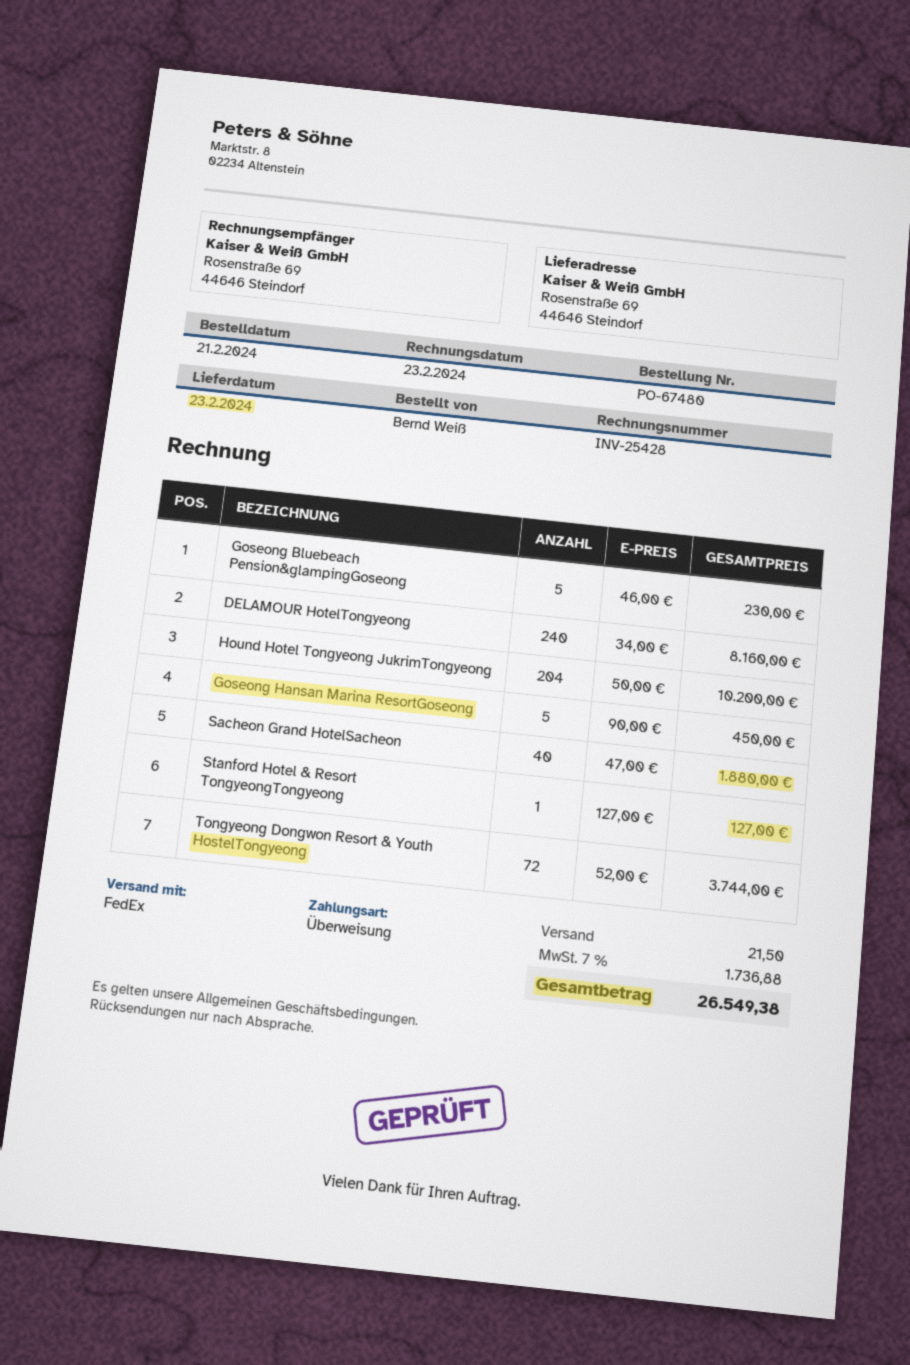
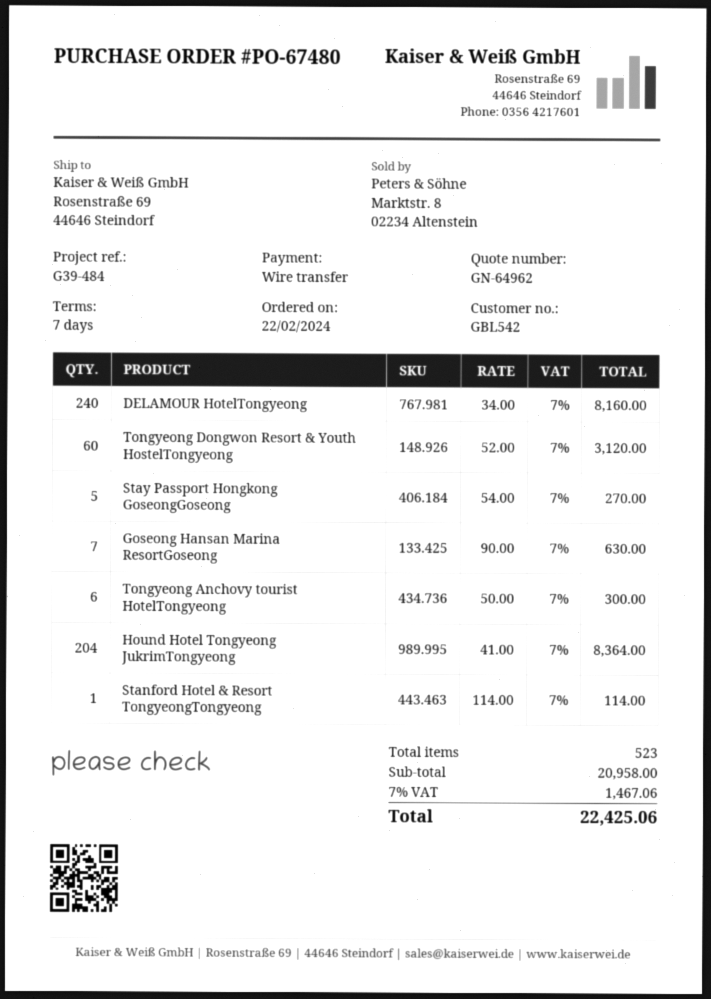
order date: 2024-02-21 -> 2024-02-22
Goseong Bluebeach Pension&glampingGoseong: 5 x 46.00 = 230.00 -> none
Hound Hotel Tongyeong JukrimTongyeong: 204 x 50.00 = 10200.00 -> 204 x 41.00 = 8364.00
Goseong Hansan Marina ResortGoseong: 5 x 90.00 = 450.00 -> 7 x 90.00 = 630.00
Sacheon Grand HotelSacheon: 40 x 47.00 = 1880.00 -> none
Stanford Hotel & Resort TongyeongTongyeong: 1 x 127.00 = 127.00 -> 1 x 114.00 = 114.00
Tongyeong Dongwon Resort & Youth HostelTongyeong: 72 x 52.00 = 3744.00 -> 60 x 52.00 = 3120.00
Stay Passport Hongkong GoseongGoseong: none -> 5 x 54.00 = 270.00
Tongyeong Anchovy tourist HotelTongyeong: none -> 6 x 50.00 = 300.00
shipping: 21.50 -> none
tax: 7% = 1736.88 -> 7% = 1467.06
total: 26549.38 -> 22425.06

